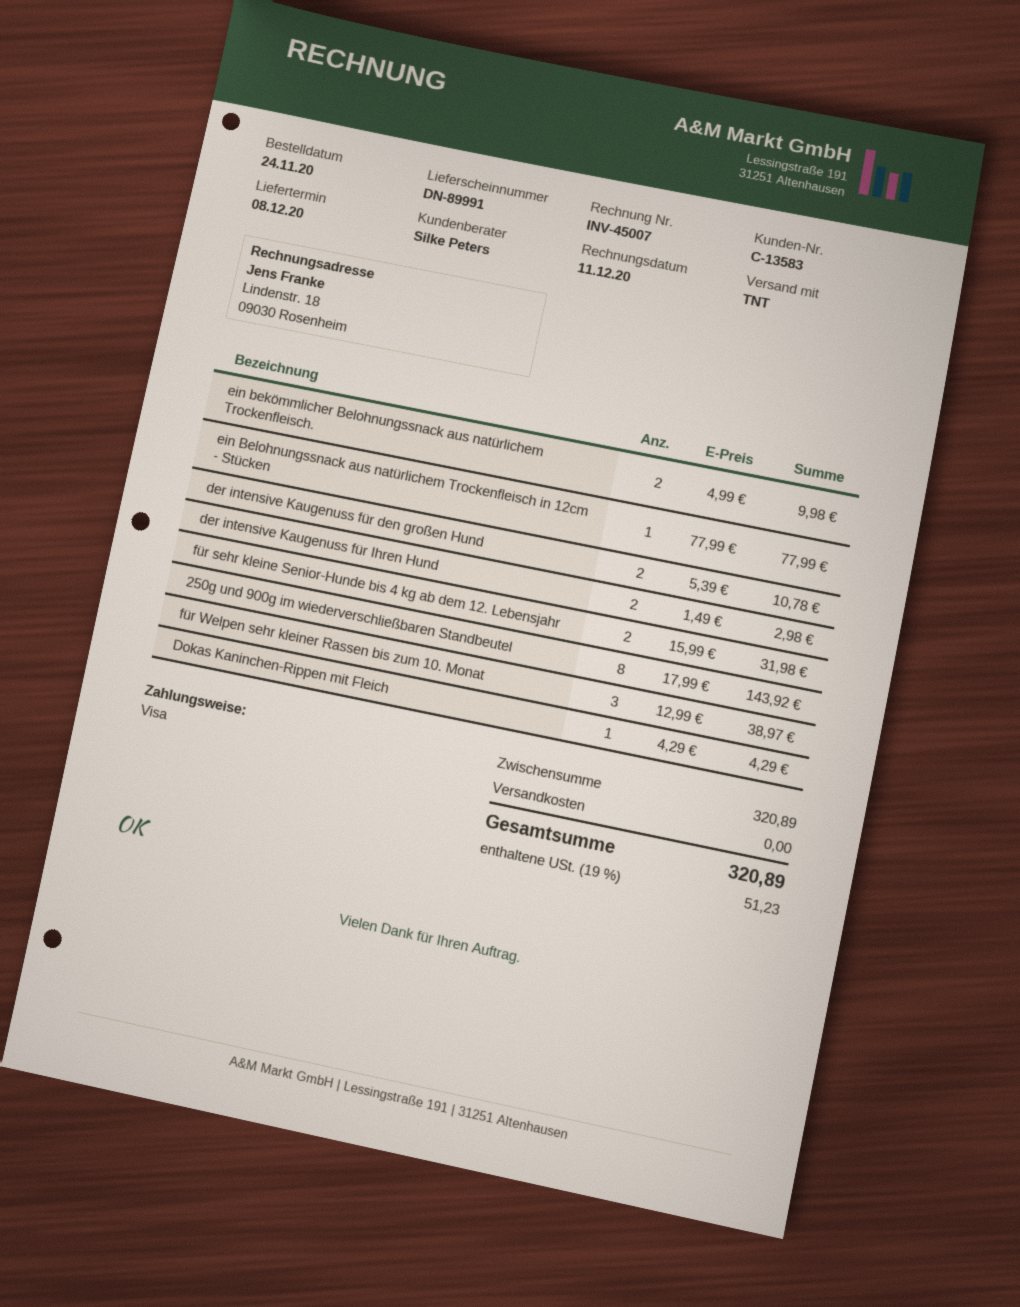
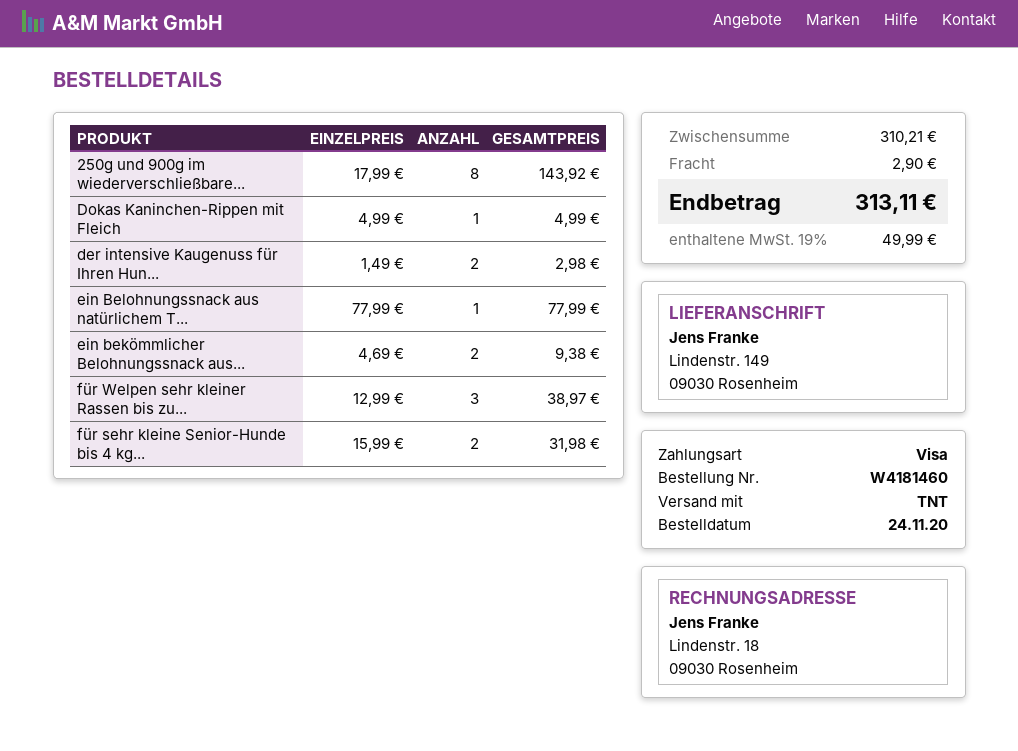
ein bekömmlicher Belohnungssnack aus natürlichem Trockenfleisch.: 2 x 4.99 = 9.98 -> 2 x 4.69 = 9.38
der intensive Kaugenuss für den großen Hund: 2 x 5.39 = 10.78 -> none
Dokas Kaninchen-Rippen mit Fleich: 1 x 4.29 = 4.29 -> 1 x 4.99 = 4.99
subtotal: 320.89 -> 310.21
shipping: 0.00 -> 2.90
tax: 19% = 51.23 -> 19% = 49.99
total: 320.89 -> 313.11

